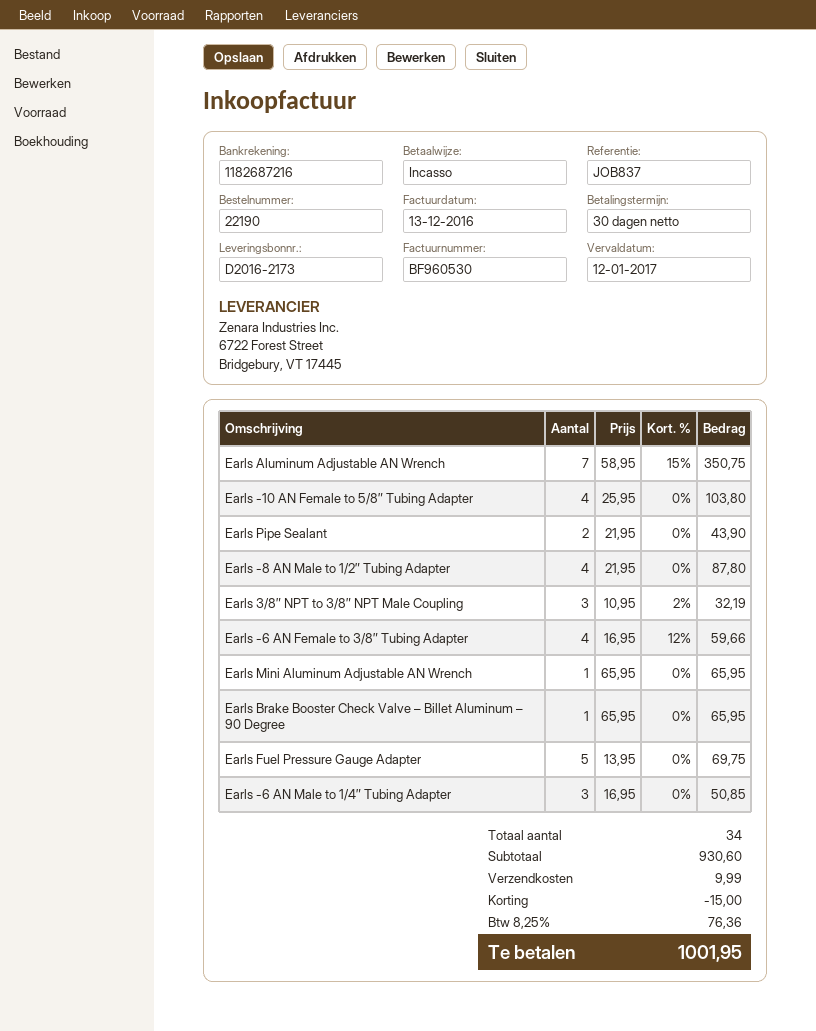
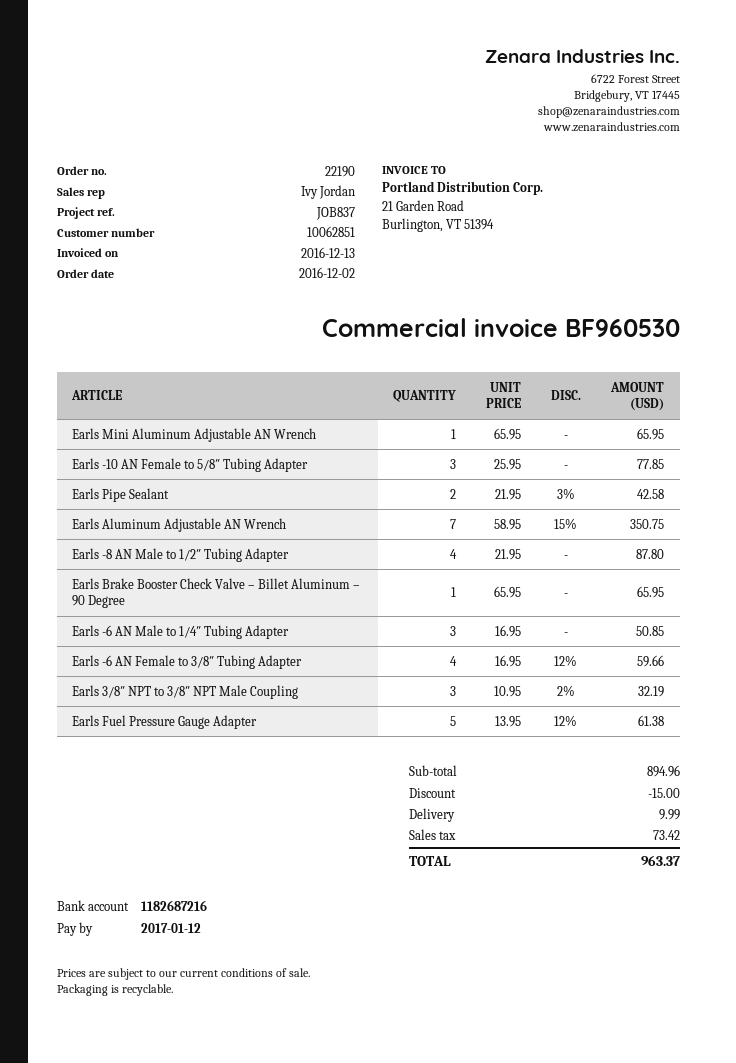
Earls -10 AN Female to 5/8″ Tubing Adapter: 4 x 25.95 = 103.80 -> 3 x 25.95 = 77.85
Earls Pipe Sealant: 2 x 21.95 = 43.90 -> 2 x 21.95 - 3% = 42.58
Earls Fuel Pressure Gauge Adapter: 5 x 13.95 = 69.75 -> 5 x 13.95 - 12% = 61.38
subtotal: 930.60 -> 894.96
tax: 76.36 -> 73.42
total: 1001.95 -> 963.37

